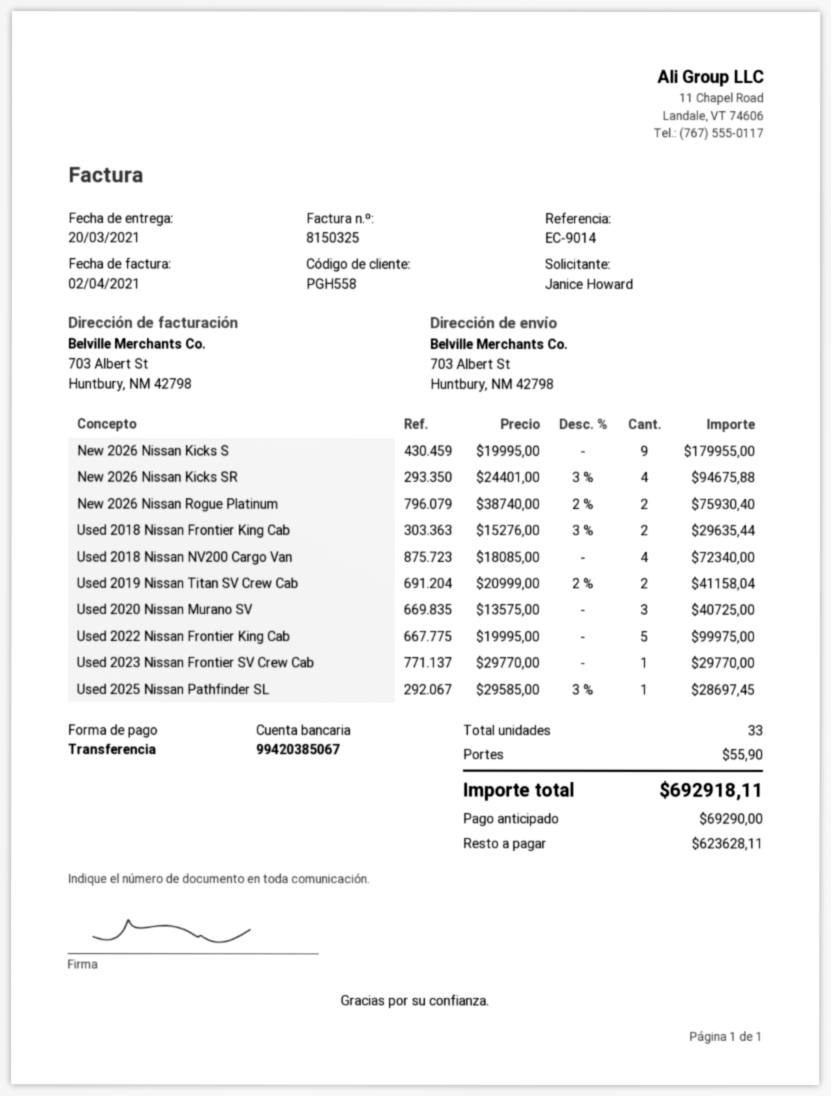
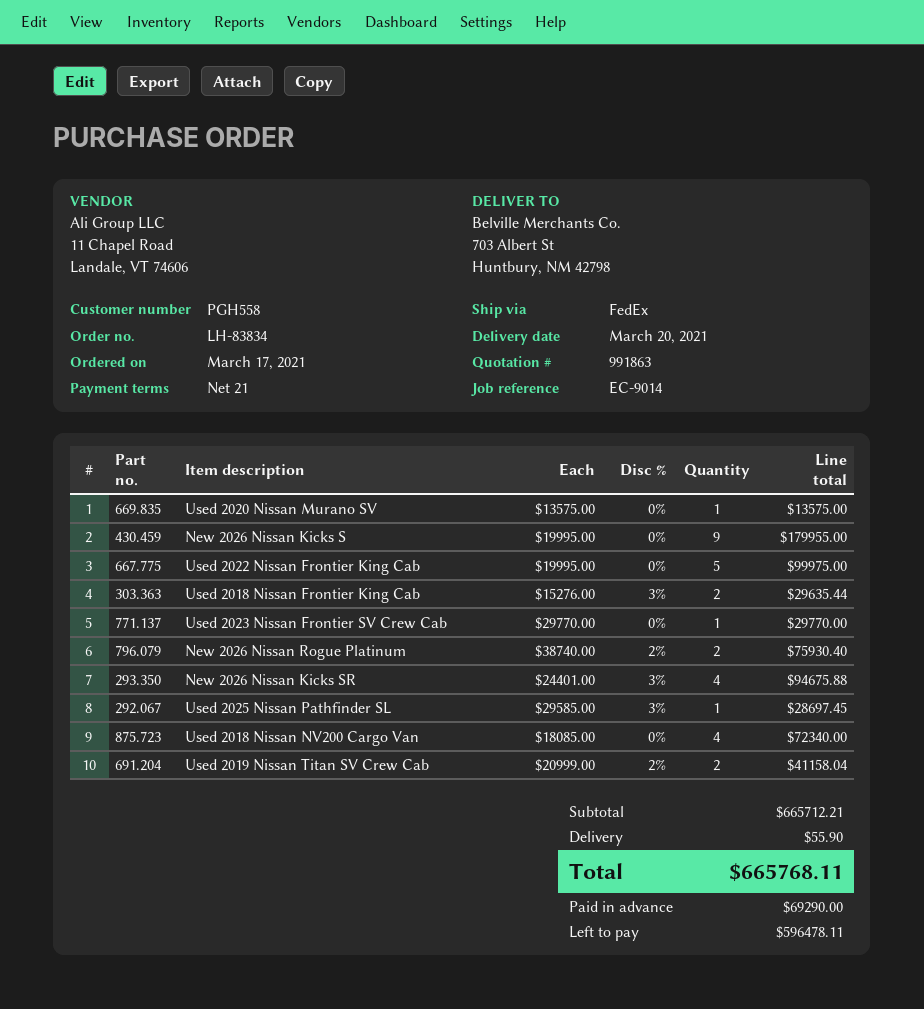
Used 2020 Nissan Murano SV: 3 x 13575.00 = 40725.00 -> 1 x 13575.00 = 13575.00
total: 692918.11 -> 665768.11
balance: 623628.11 -> 596478.11

